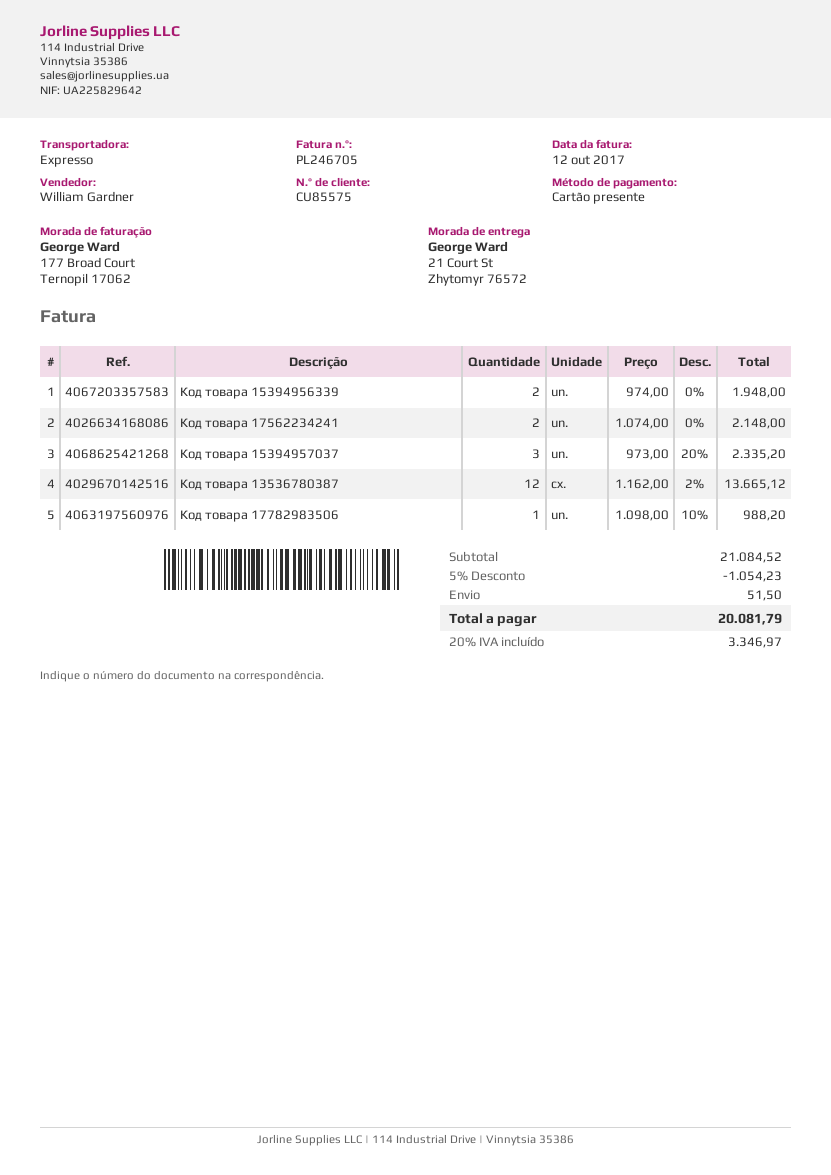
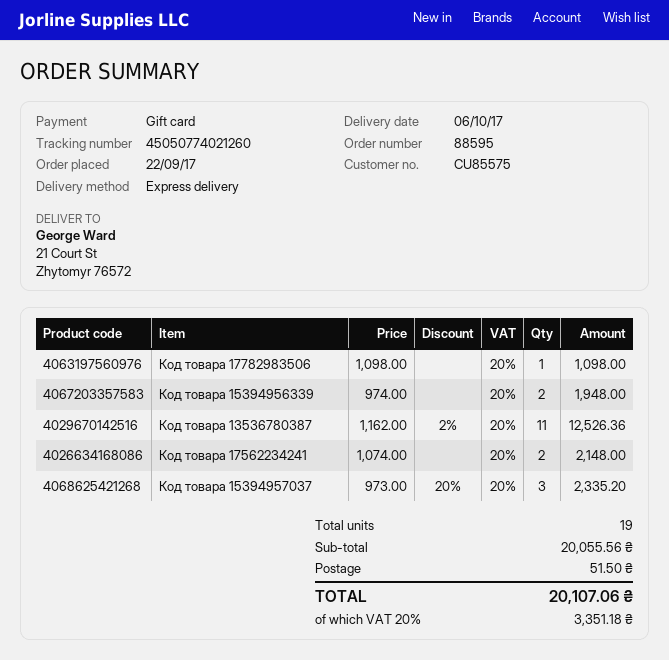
Код товара 13536780387: 12 x 1162.00 - 2% = 13665.12 -> 11 x 1162.00 - 2% = 12526.36
Код товара 17782983506: 1 x 1098.00 - 10% = 988.20 -> 1 x 1098.00 = 1098.00
subtotal: 21084.52 -> 20055.56
discount: 5% = 1054.23 -> none
tax: 20% = 3346.97 -> 20% = 3351.18
total: 20081.79 -> 20107.06

